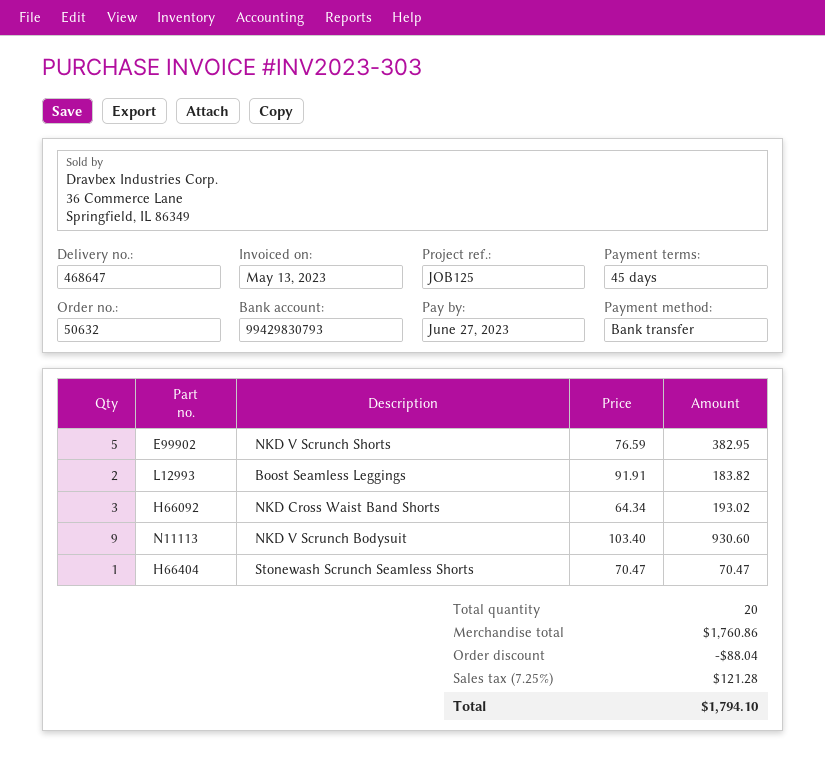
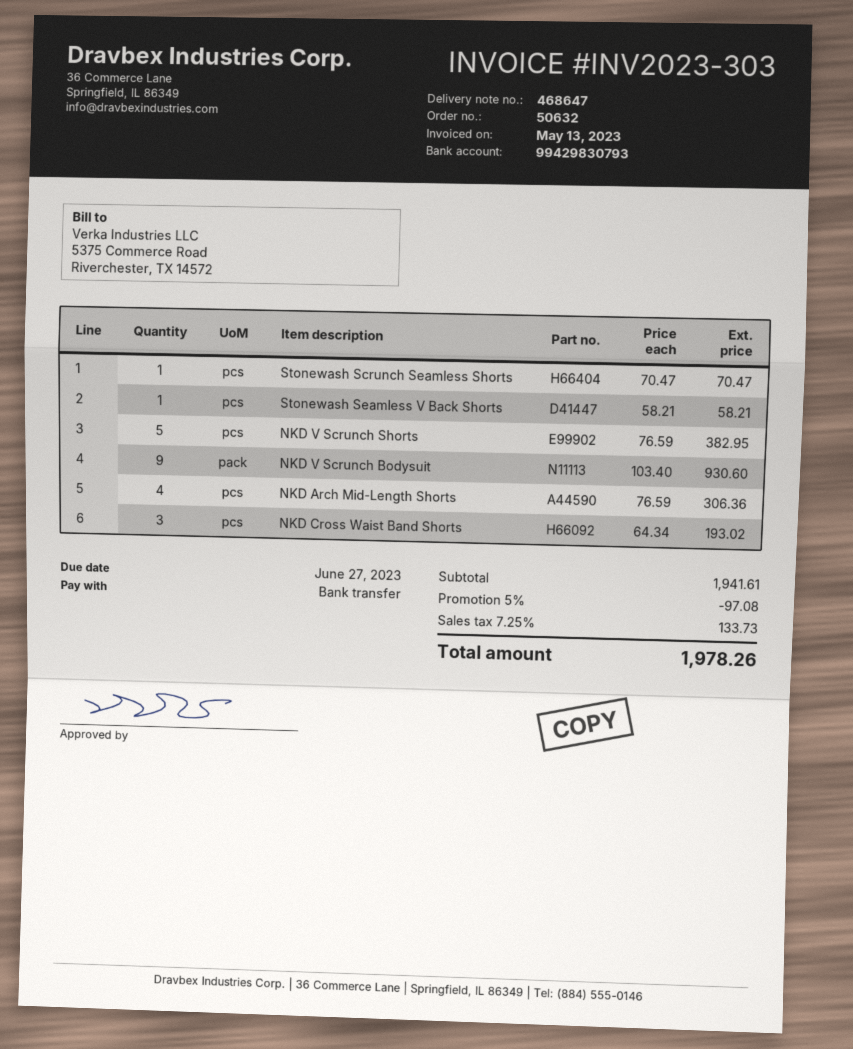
Boost Seamless Leggings: 2 x 91.91 = 183.82 -> none
Stonewash Seamless V Back Shorts: none -> 1 x 58.21 = 58.21
NKD Arch Mid-Length Shorts: none -> 4 x 76.59 = 306.36
subtotal: 1760.86 -> 1941.61
discount: 88.04 -> 97.08
tax: 7.25% = 121.28 -> 7.25% = 133.73
total: 1794.10 -> 1978.26

